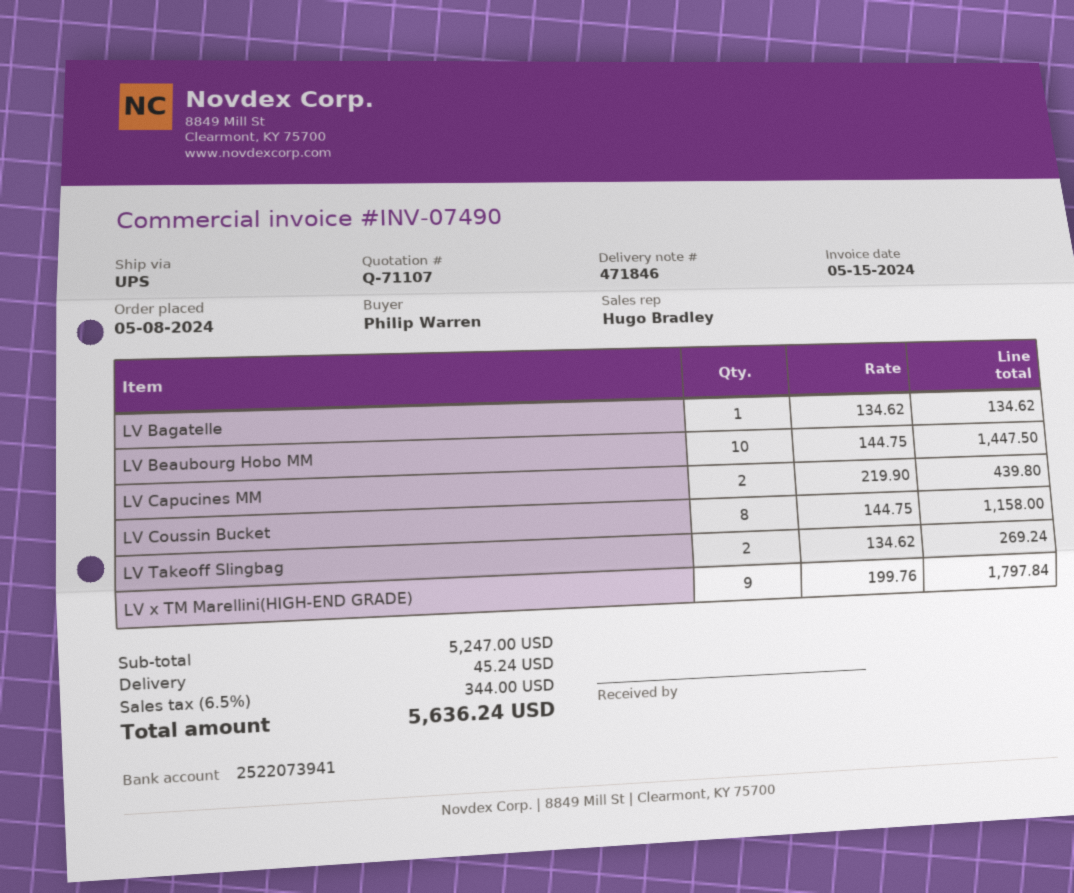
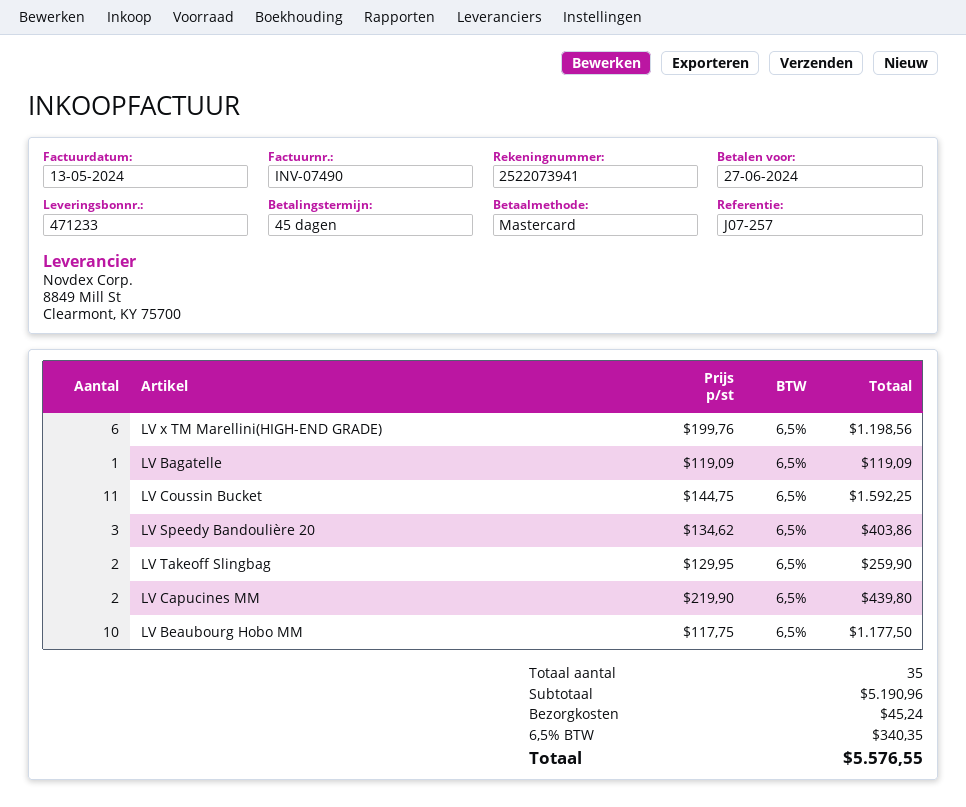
delivery note number: 471846 -> 471233
invoice date: 2024-05-15 -> 2024-05-13
LV Bagatelle: 1 x 134.62 = 134.62 -> 1 x 119.09 = 119.09
LV Beaubourg Hobo MM: 10 x 144.75 = 1447.50 -> 10 x 117.75 = 1177.50
LV Coussin Bucket: 8 x 144.75 = 1158.00 -> 11 x 144.75 = 1592.25
LV Takeoff Slingbag: 2 x 134.62 = 269.24 -> 2 x 129.95 = 259.90
LV x TM Marellini(HIGH-END GRADE): 9 x 199.76 = 1797.84 -> 6 x 199.76 = 1198.56
LV Speedy Bandoulière 20: none -> 3 x 134.62 = 403.86
subtotal: 5247.00 -> 5190.96
tax: 6.5% = 344.00 -> 6.5% = 340.35
total: 5636.24 -> 5576.55

